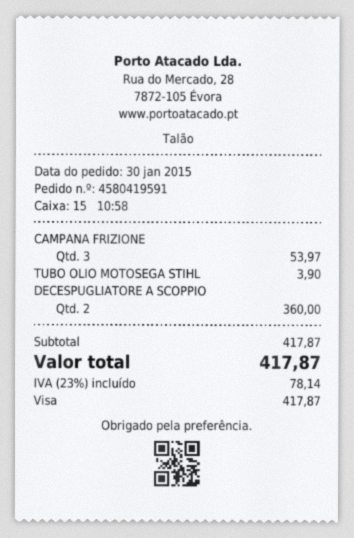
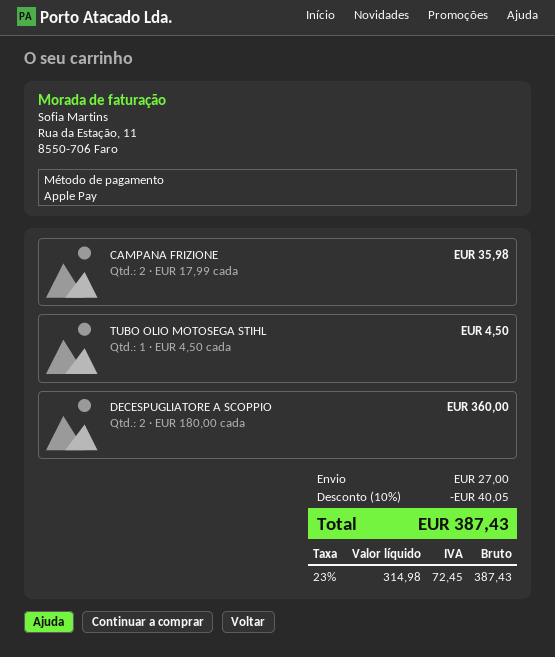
payment method: Visa -> Apple Pay
CAMPANA FRIZIONE: 3 for 53.97 -> 2 for 35.98
TUBO OLIO MOTOSEGA STIHL: 1 for 3.90 -> 1 for 4.50
discount: none -> 10% = 40.05
shipping: none -> 27.00
tax: 23% = 78.14 -> 23% = 72.45
total: 417.87 -> 387.43

